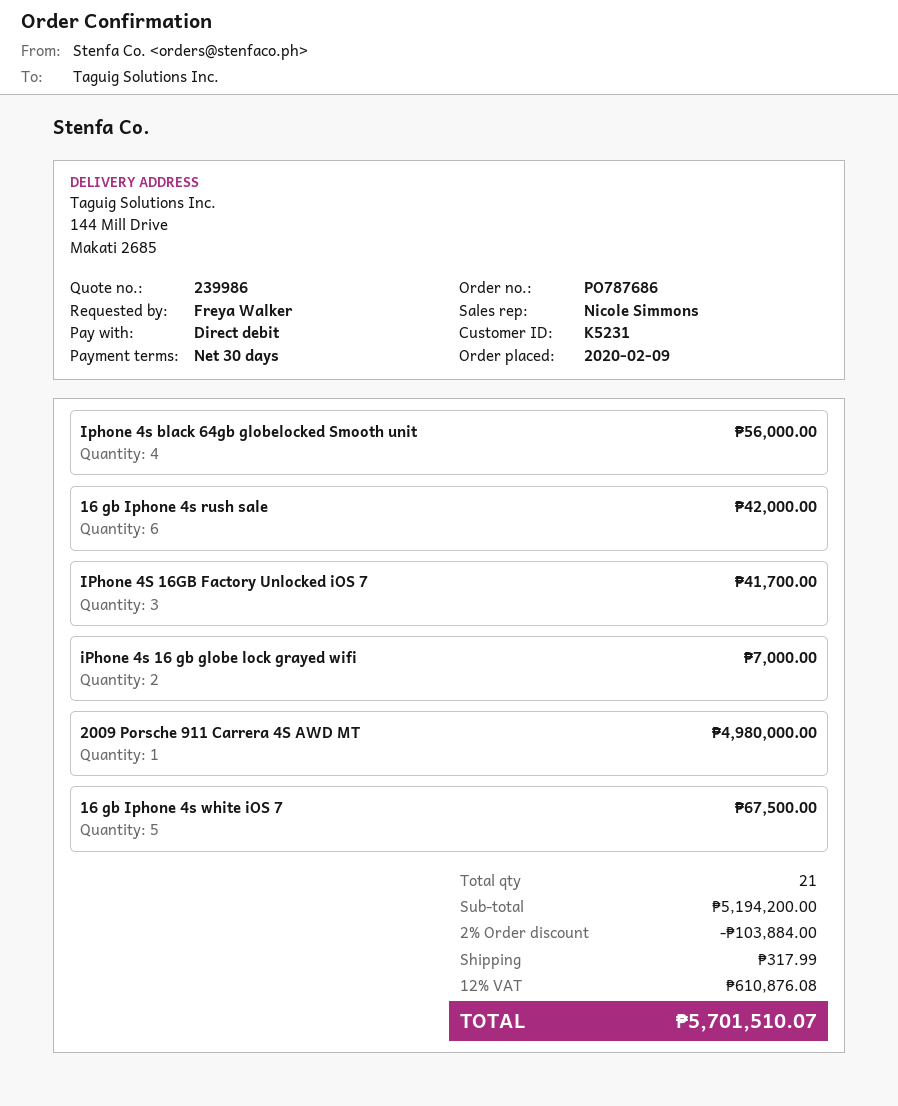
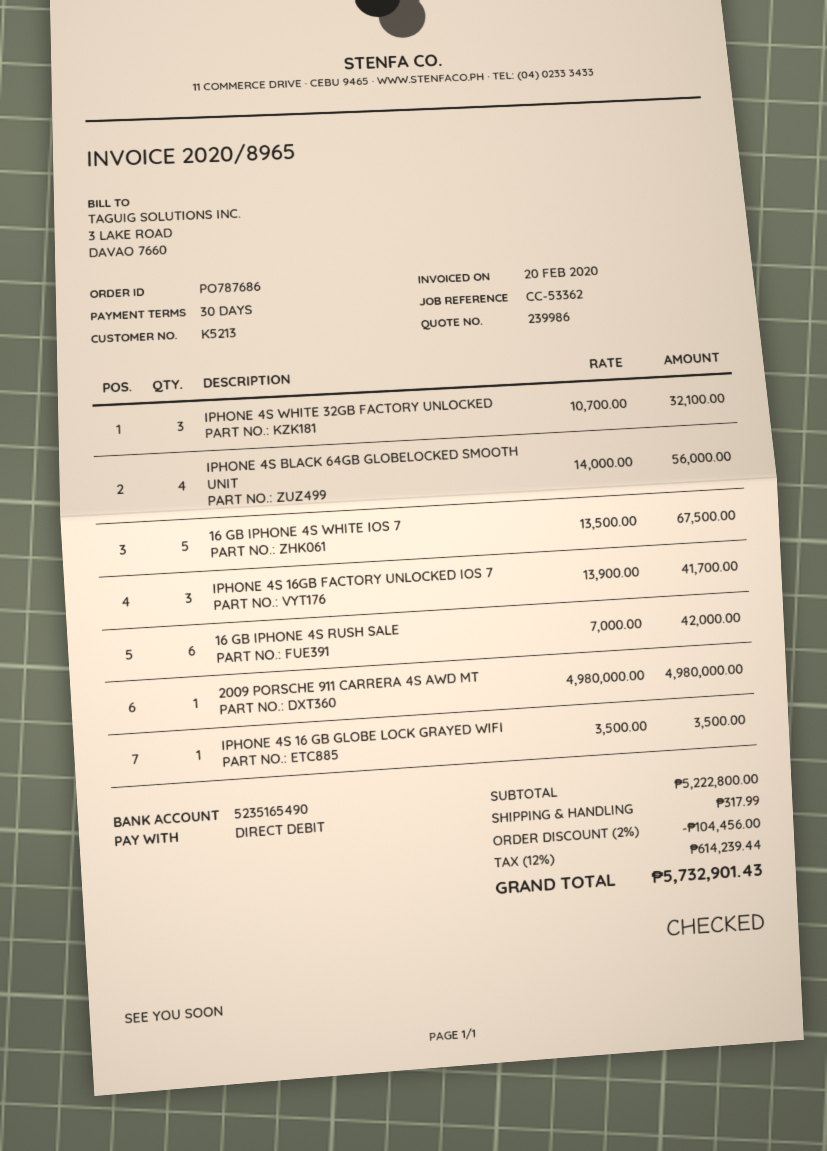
customer number: K5231 -> K5213
iPhone 4s 16 gb globe lock grayed wifi: 2 for 7000.00 -> 1 for 3500.00
IPHONE 4S WHITE 32GB FACTORY UNLOCKED: none -> 3 for 32100.00
subtotal: 5194200.00 -> 5222800.00
discount: 2% = 103884.00 -> 2% = 104456.00
tax: 12% = 610876.08 -> 12% = 614239.44
total: 5701510.07 -> 5732901.43

